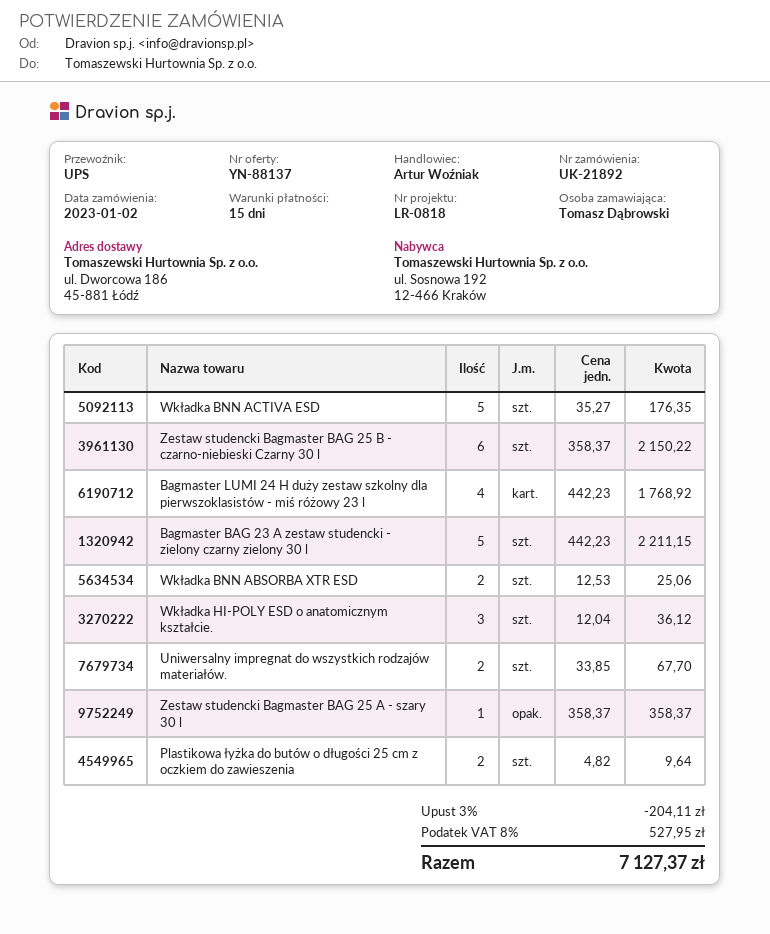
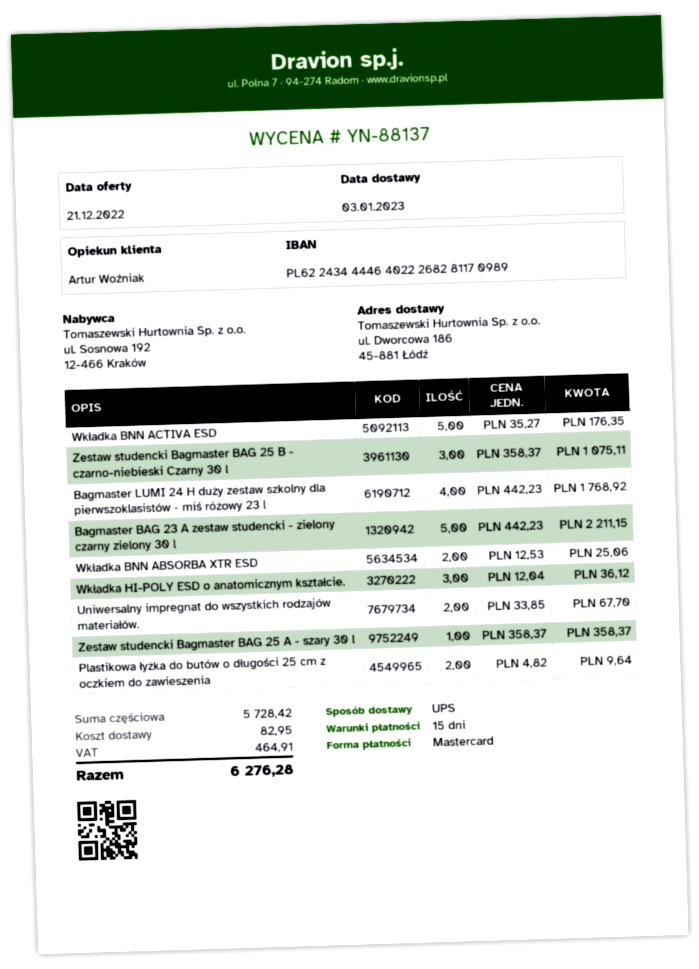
Zestaw studencki Bagmaster BAG 25 B - czarno-niebieski Czarny 30 l: 6 x 358.37 = 2150.22 -> 3 x 358.37 = 1075.11
discount: 3% = 204.11 -> none
shipping: none -> 82.95
tax: 527.95 -> 464.91
total: 7127.37 -> 6276.28

